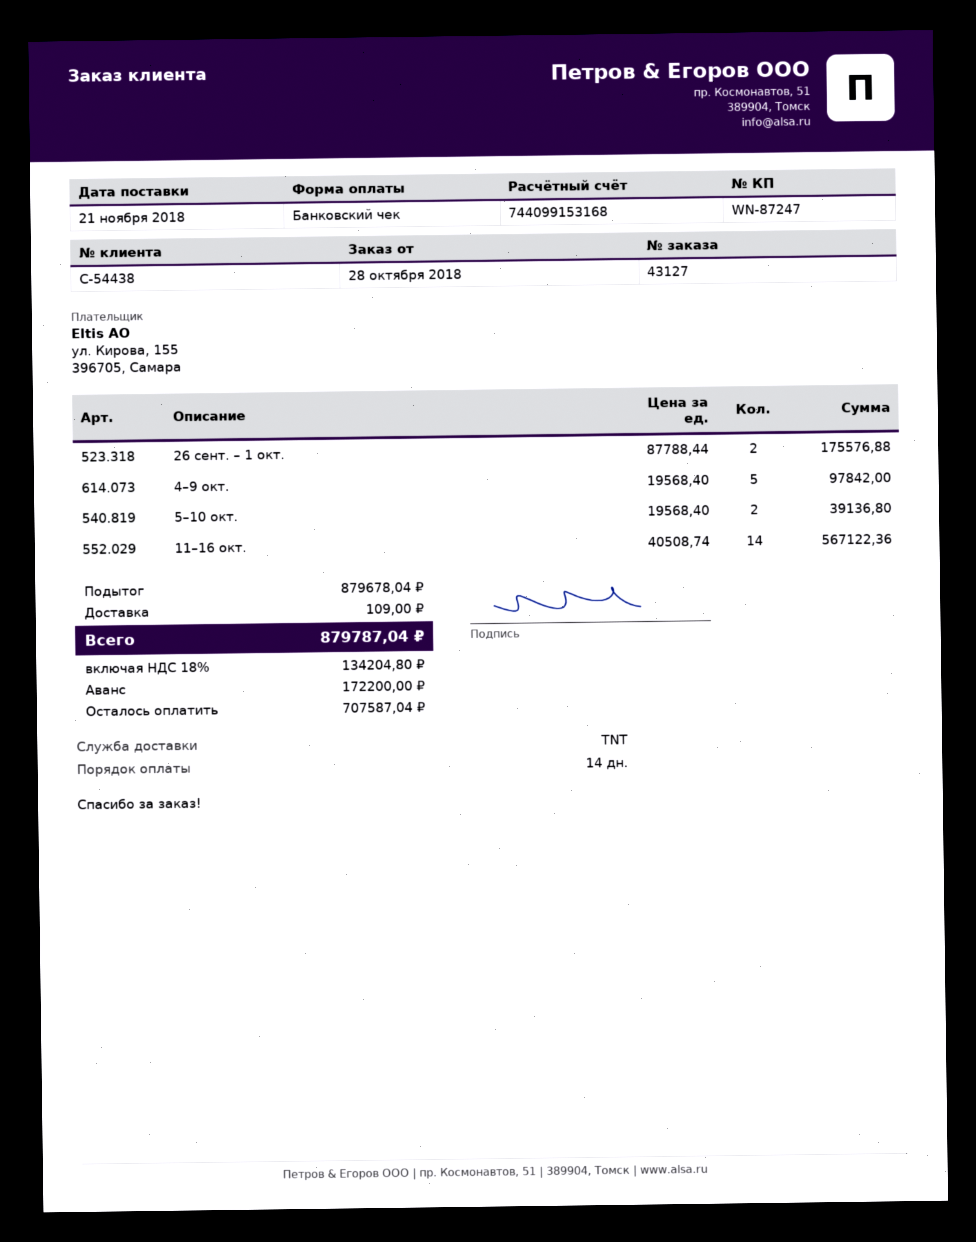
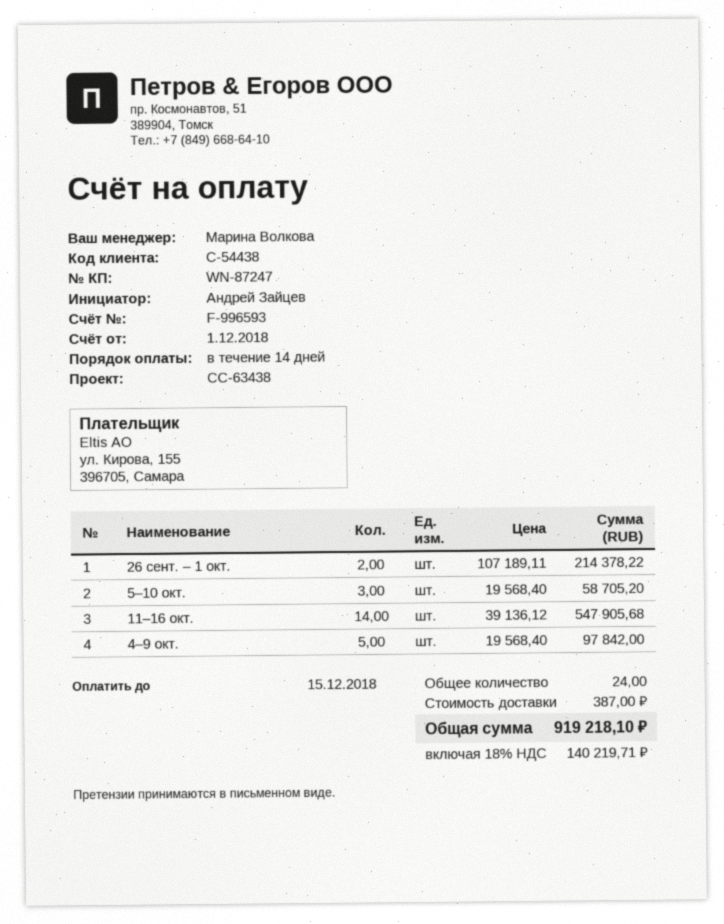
26 сент. – 1 окт.: 2 x 87788.44 = 175576.88 -> 2 x 107189.11 = 214378.22
5–10 окт.: 2 x 19568.40 = 39136.80 -> 3 x 19568.40 = 58705.20
11–16 окт.: 14 x 40508.74 = 567122.36 -> 14 x 39136.12 = 547905.68
shipping: 109.00 -> 387.00
tax: 18% = 134204.80 -> 18% = 140219.71
total: 879787.04 -> 919218.10

